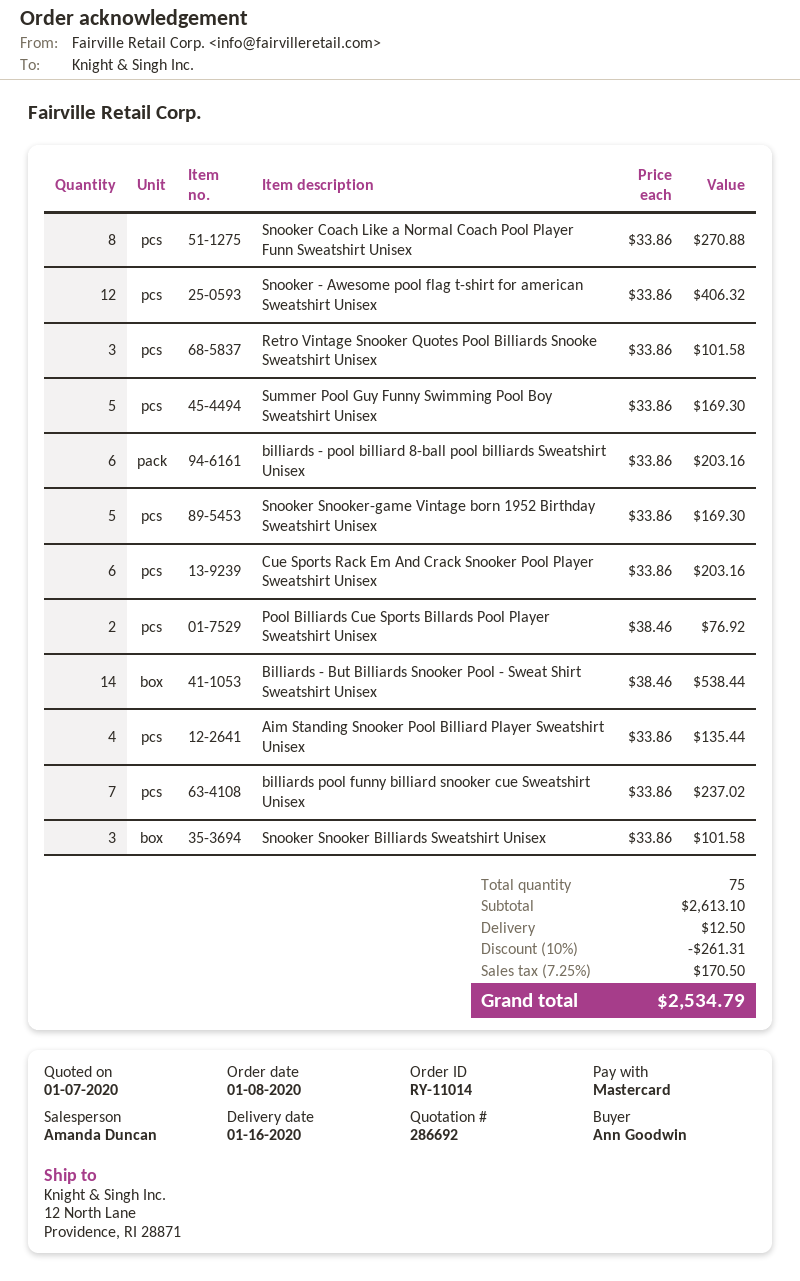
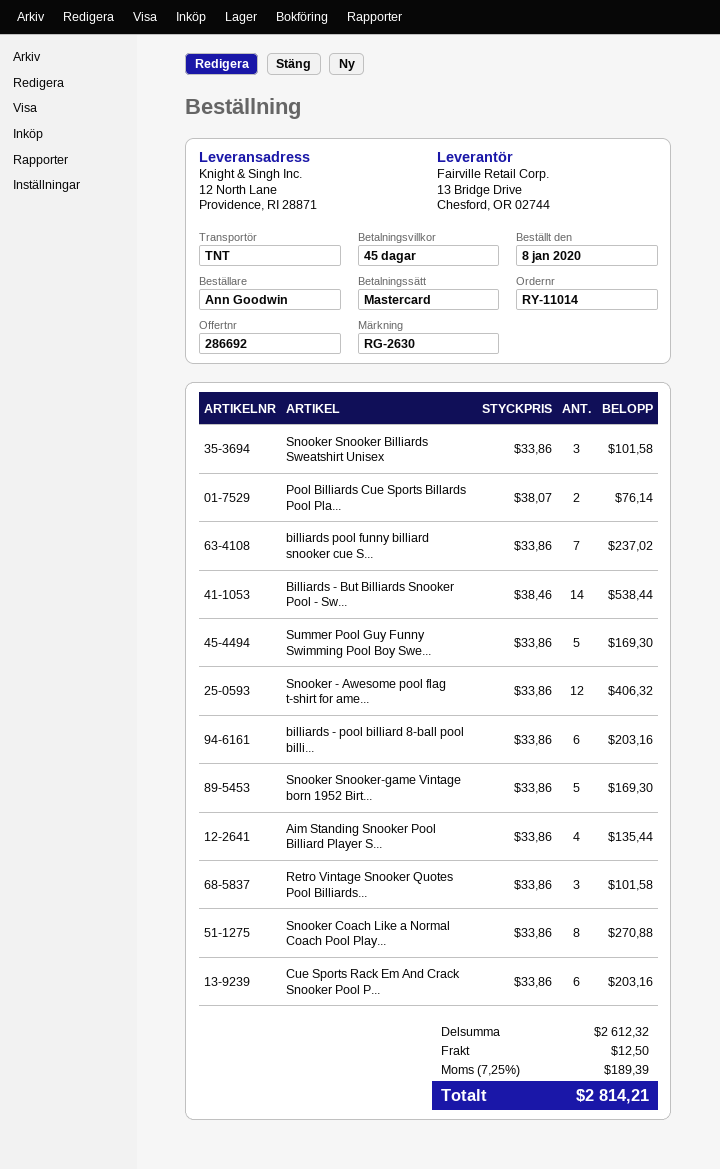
Pool Billiards Cue Sports Billards Pool Player Sweatshirt Unisex: 2 x 38.46 = 76.92 -> 2 x 38.07 = 76.14
subtotal: 2613.10 -> 2612.32
discount: 10% = 261.31 -> none
tax: 7.25% = 170.50 -> 7.25% = 189.39
total: 2534.79 -> 2814.21

